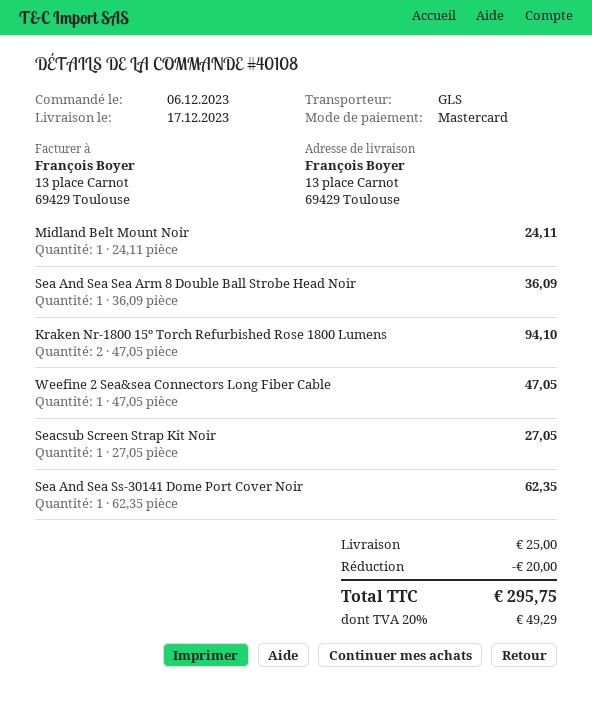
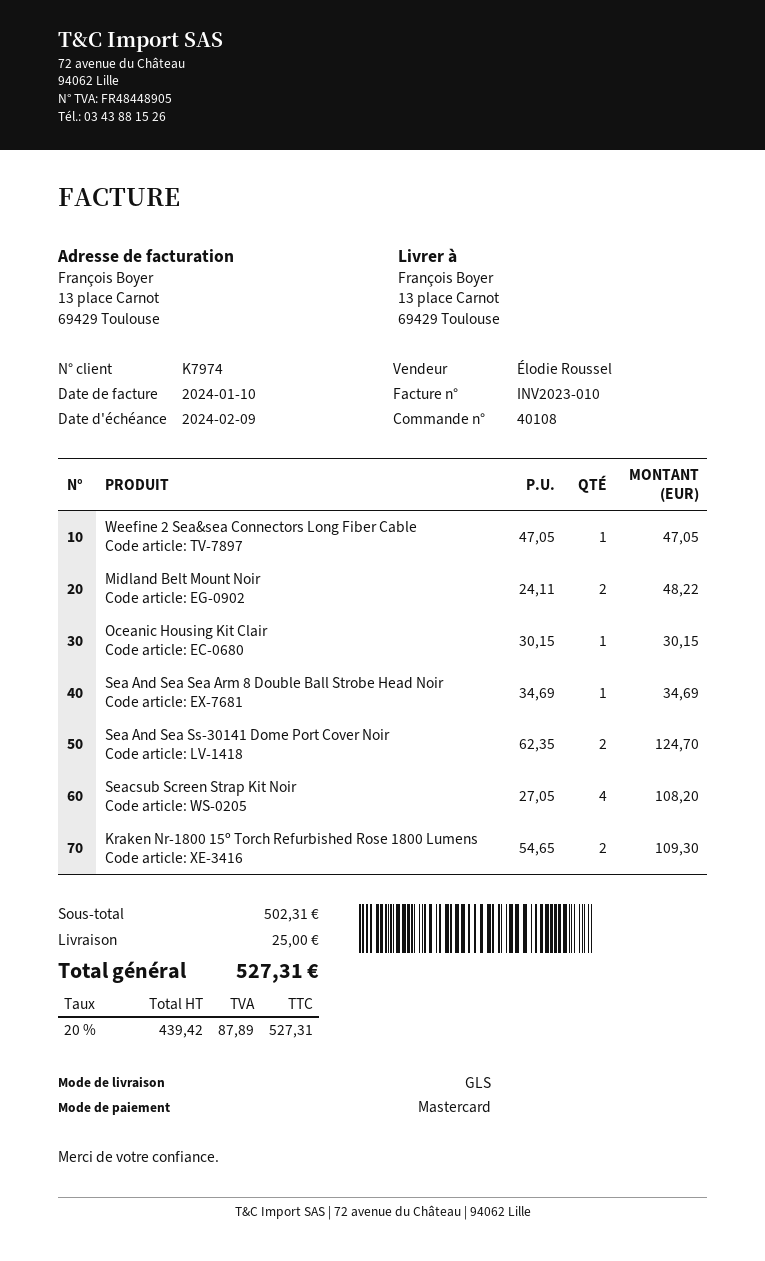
Midland Belt Mount Noir: 1 x 24.11 = 24.11 -> 2 x 24.11 = 48.22
Sea And Sea Sea Arm 8 Double Ball Strobe Head Noir: 1 x 36.09 = 36.09 -> 1 x 34.69 = 34.69
Kraken Nr-1800 15º Torch Refurbished Rose 1800 Lumens: 2 x 47.05 = 94.10 -> 2 x 54.65 = 109.30
Seacsub Screen Strap Kit Noir: 1 x 27.05 = 27.05 -> 4 x 27.05 = 108.20
Sea And Sea Ss-30141 Dome Port Cover Noir: 1 x 62.35 = 62.35 -> 2 x 62.35 = 124.70
Oceanic Housing Kit Clair: none -> 1 x 30.15 = 30.15
discount: 20.00 -> none
tax: 20% = 49.29 -> 20% = 87.89
total: 295.75 -> 527.31

